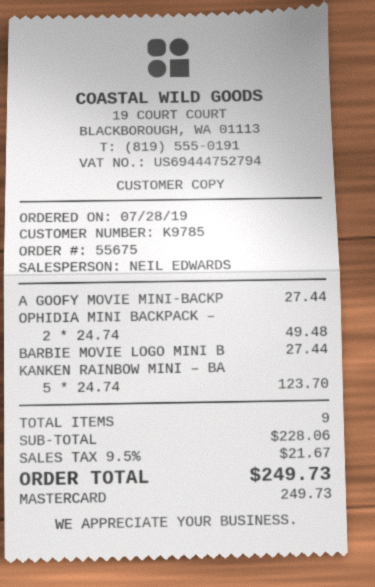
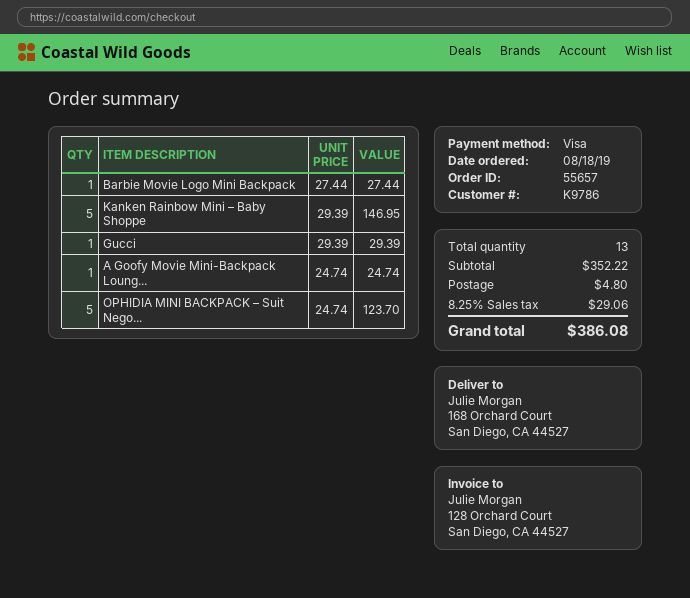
order number: 55675 -> 55657
order date: 2019-07-28 -> 2019-08-18
customer number: K9785 -> K9786
payment method: Mastercard -> Visa
A GOOFY MOVIE MINI-BACKP: 1 x 27.44 = 27.44 -> 1 x 24.74 = 24.74
OPHIDIA MINI BACKPACK –: 2 x 24.74 = 49.48 -> 5 x 24.74 = 123.70
KANKEN RAINBOW MINI – BA: 5 x 24.74 = 123.70 -> 5 x 29.39 = 146.95
Gucci: none -> 1 x 29.39 = 29.39
total quantity: 9 -> 13
subtotal: 228.06 -> 352.22
shipping: none -> 4.80
tax: 9.5% = 21.67 -> 8.25% = 29.06
total: 249.73 -> 386.08

